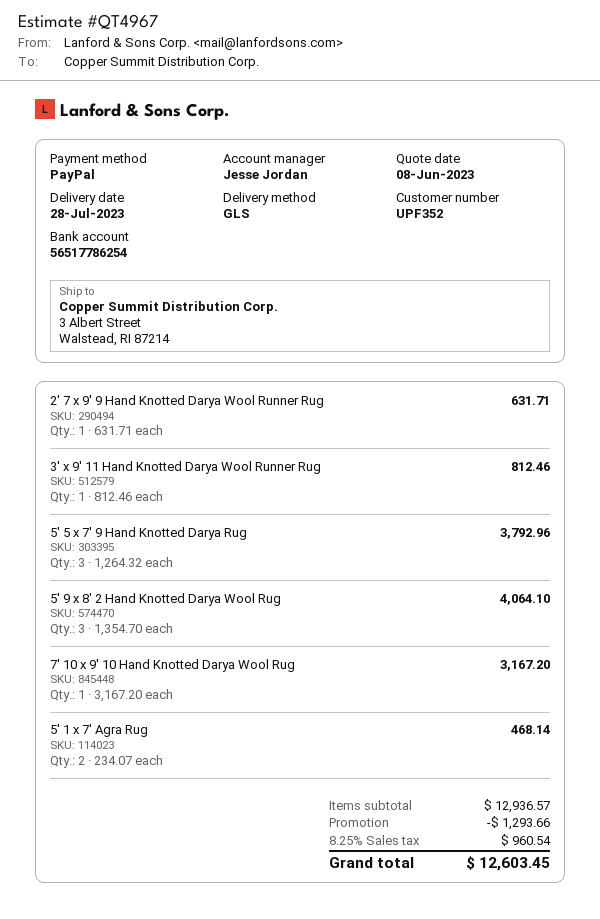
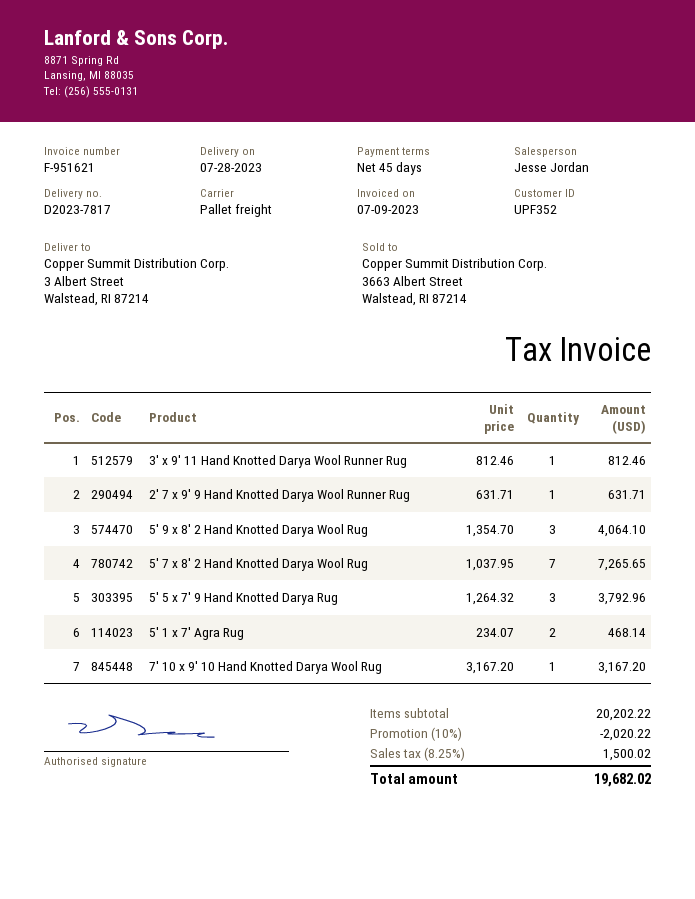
shipping method: GLS -> pallet freight
5' 7 x 8' 2 Hand Knotted Darya Wool Rug: none -> 7 x 1037.95 = 7265.65
subtotal: 12936.57 -> 20202.22
discount: 1293.66 -> 2020.22
tax: 8.25% = 960.54 -> 8.25% = 1500.02
total: 12603.45 -> 19682.02

